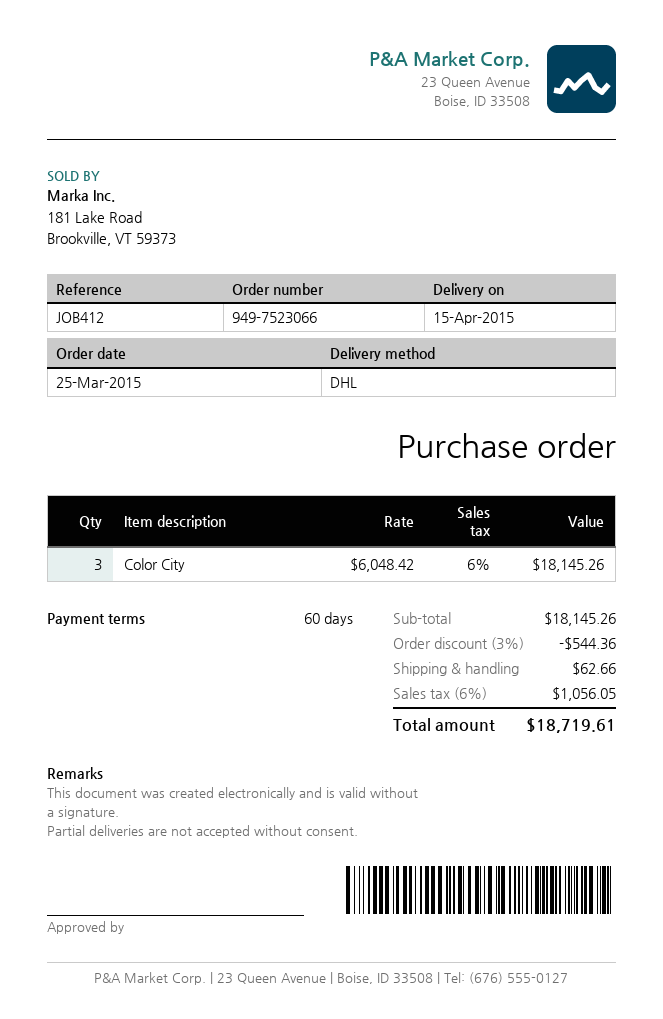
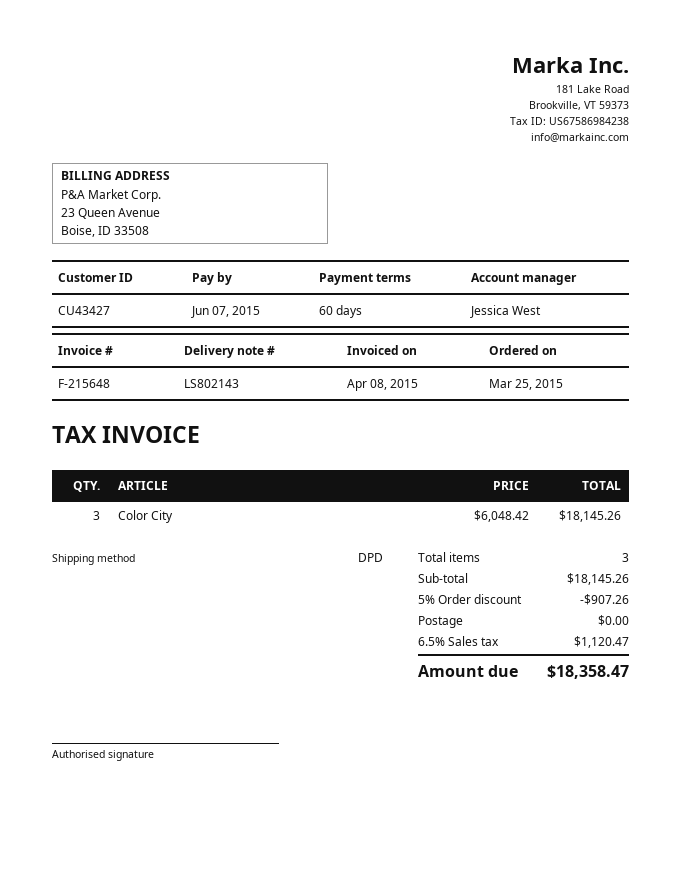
shipping method: DHL -> DPD
discount: 3% = 544.36 -> 5% = 907.26
shipping: 62.66 -> 0.00
tax: 6% = 1056.05 -> 6.5% = 1120.47
total: 18719.61 -> 18358.47

